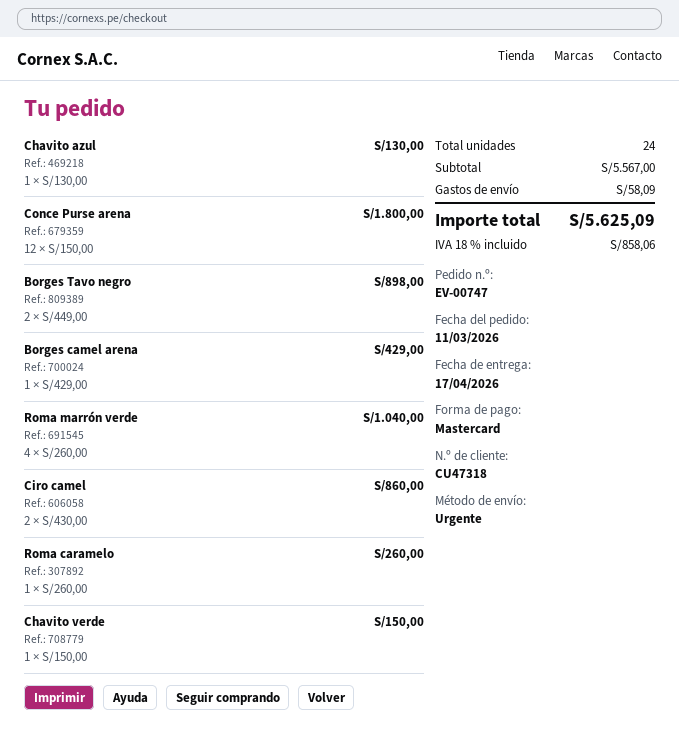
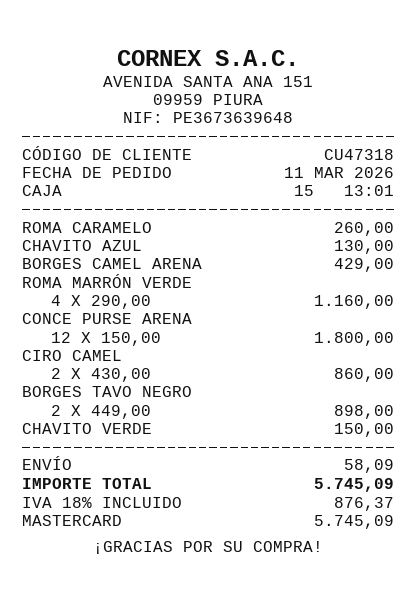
Roma marrón verde: 4 x 260.00 = 1040.00 -> 4 x 290.00 = 1160.00
tax: 18% = 858.06 -> 18% = 876.37
total: 5625.09 -> 5745.09

